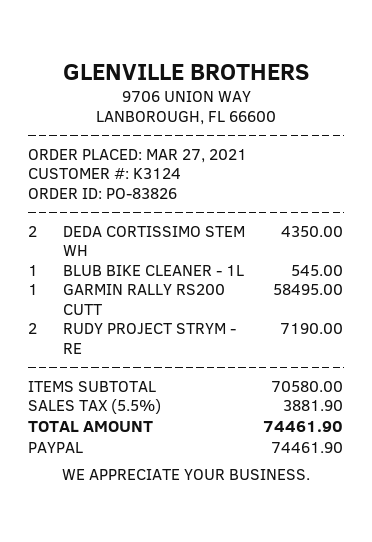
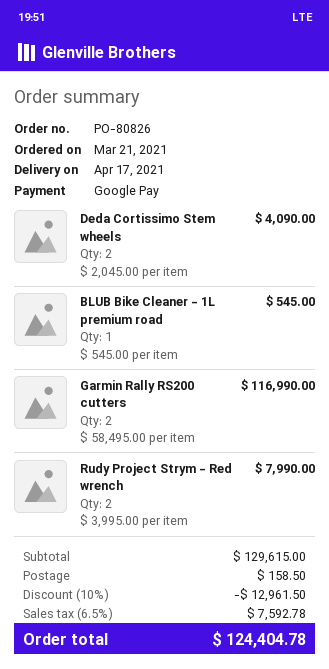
order number: PO-83826 -> PO-80826
order date: 2021-03-27 -> 2021-03-21
payment method: PayPal -> Google Pay
DEDA CORTISSIMO STEM WH: 2 for 4350.00 -> 2 for 4090.00
GARMIN RALLY RS200 CUTT: 1 for 58495.00 -> 2 for 116990.00
RUDY PROJECT STRYM - RE: 2 for 7190.00 -> 2 for 7990.00
subtotal: 70580.00 -> 129615.00
discount: none -> 10% = 12961.50
shipping: none -> 158.50
tax: 5.5% = 3881.90 -> 6.5% = 7592.78
total: 74461.90 -> 124404.78

